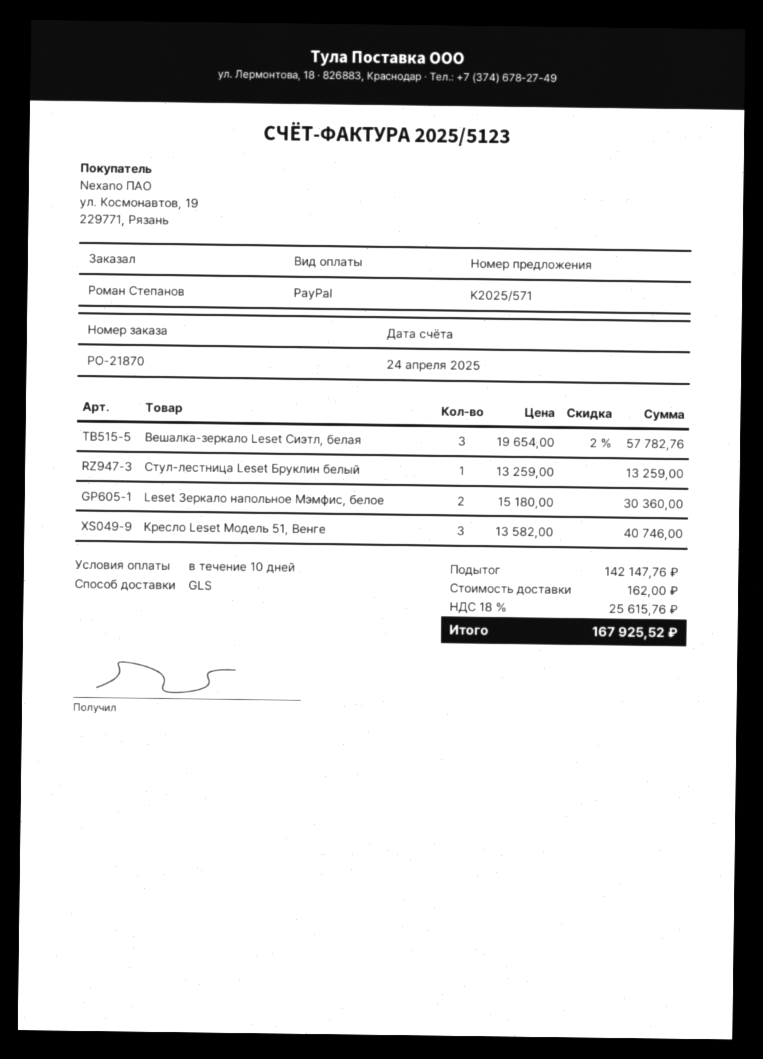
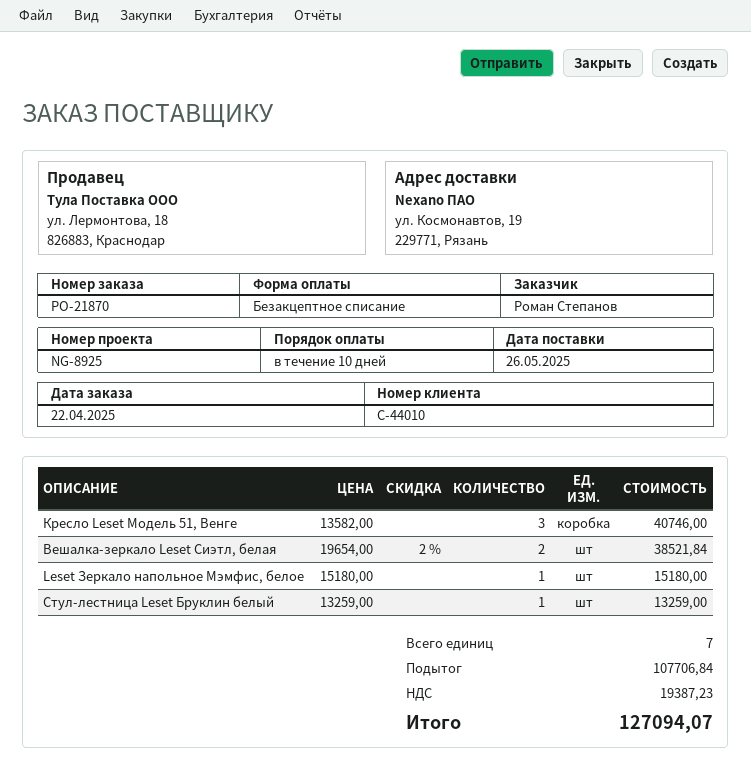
payment method: PayPal -> direct debit
Вешалка-зеркало Leset Сиэтл, белая: 3 x 19654.00 - 2% = 57782.76 -> 2 x 19654.00 - 2% = 38521.84
Leset Зеркало напольное Мэмфис, белое: 2 x 15180.00 = 30360.00 -> 1 x 15180.00 = 15180.00
subtotal: 142147.76 -> 107706.84
shipping: 162.00 -> none
tax: 25615.76 -> 19387.23
total: 167925.52 -> 127094.07

